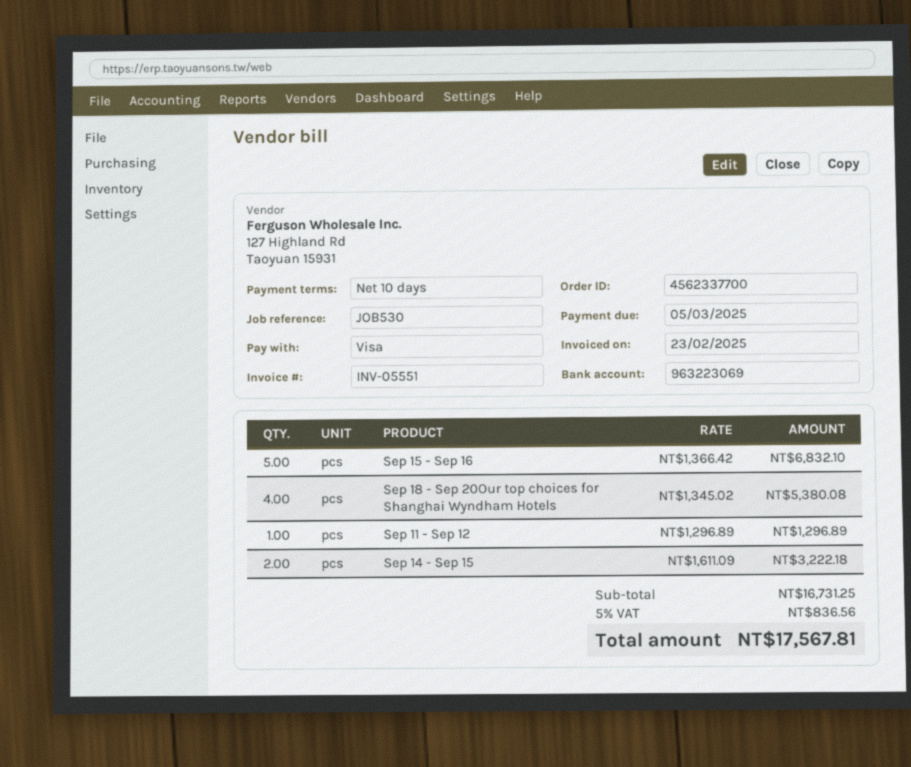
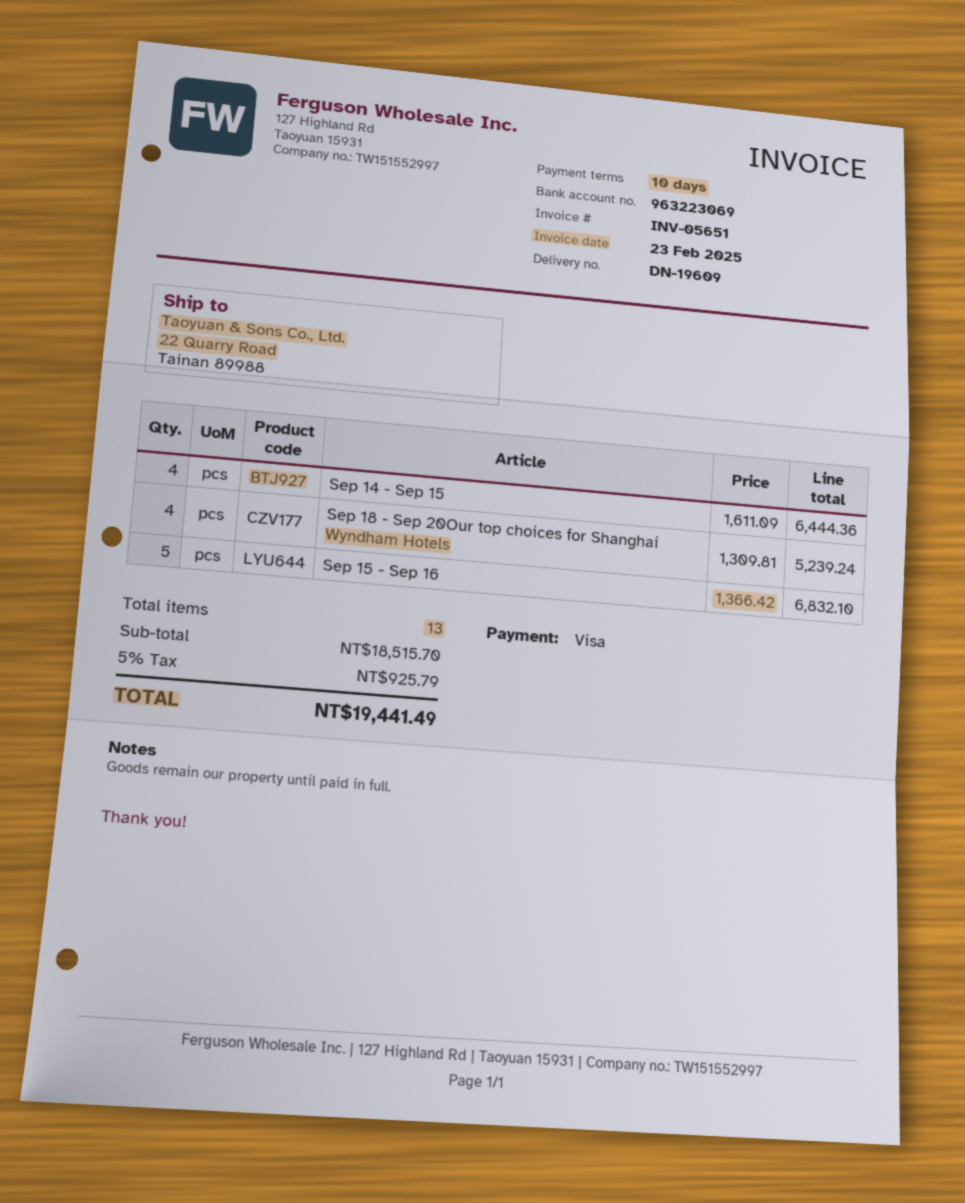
invoice number: INV-05551 -> INV-05651
Sep 18 - Sep 20Our top choices for Shanghai Wyndham Hotels: 4 x 1345.02 = 5380.08 -> 4 x 1309.81 = 5239.24
Sep 11 - Sep 12: 1 x 1296.89 = 1296.89 -> none
Sep 14 - Sep 15: 2 x 1611.09 = 3222.18 -> 4 x 1611.09 = 6444.36
subtotal: 16731.25 -> 18515.70
tax: 5% = 836.56 -> 5% = 925.79
total: 17567.81 -> 19441.49

